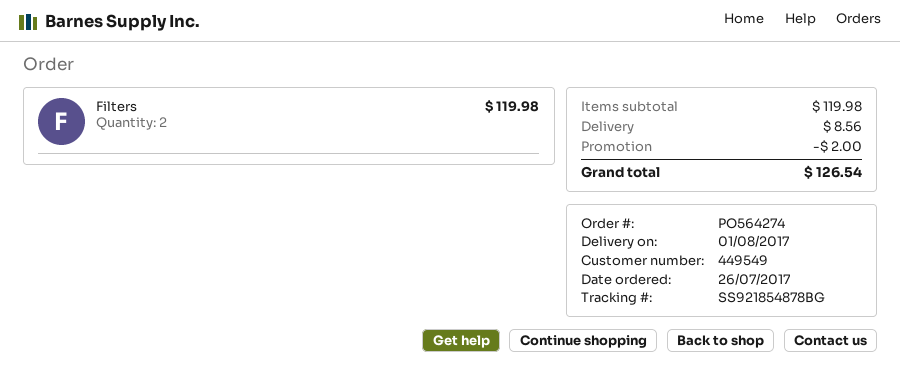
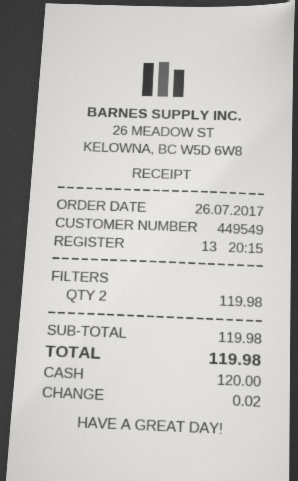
discount: 2.00 -> none
shipping: 8.56 -> none
total: 126.54 -> 119.98

